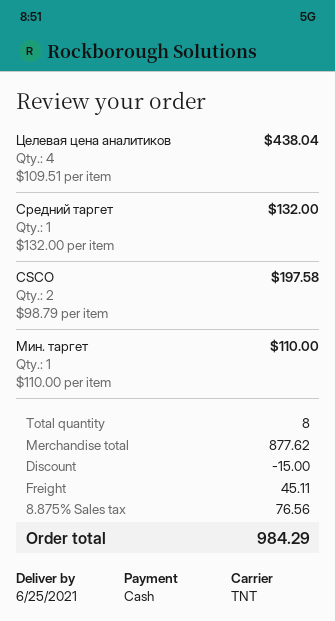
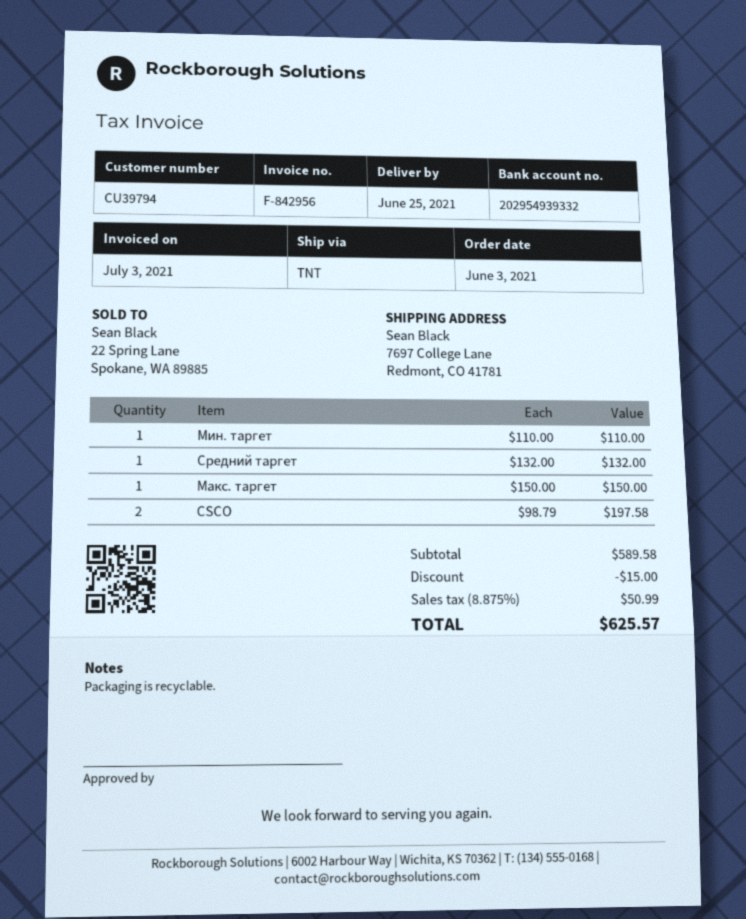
Целевая цена аналитиков: 4 x 109.51 = 438.04 -> none
Макс. таргет: none -> 1 x 150.00 = 150.00
subtotal: 877.62 -> 589.58
shipping: 45.11 -> none
tax: 8.875% = 76.56 -> 8.875% = 50.99
total: 984.29 -> 625.57

